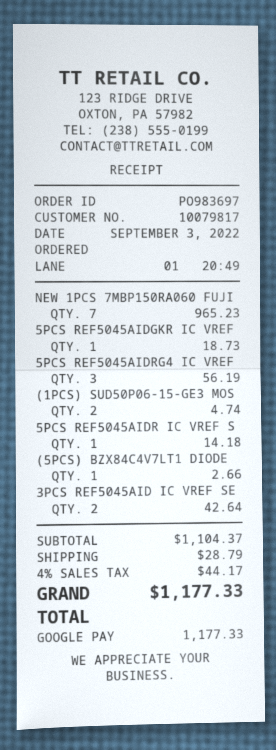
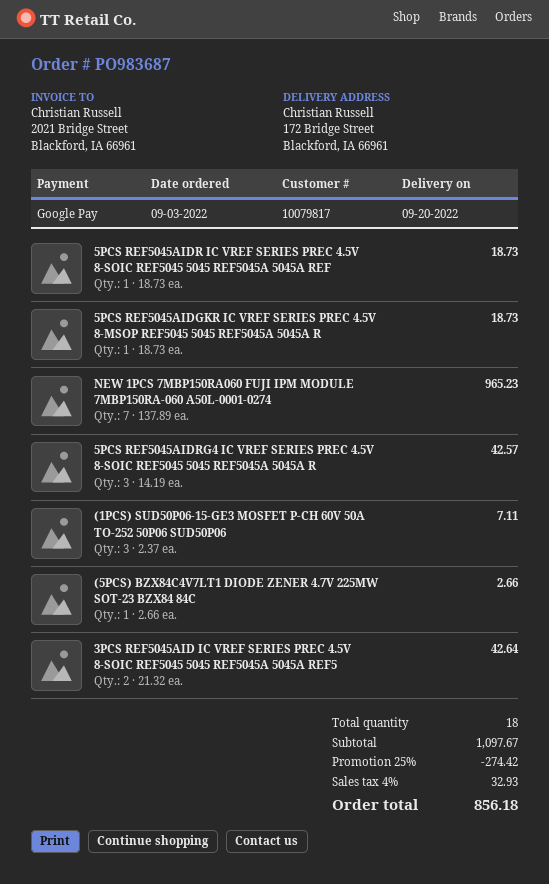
order number: PO983697 -> PO983687
5PCS REF5045AIDRG4 IC VREF: 3 for 56.19 -> 3 for 42.57
(1PCS) SUD50P06-15-GE3 MOS: 2 for 4.74 -> 3 for 7.11
5PCS REF5045AIDR IC VREF S: 1 for 14.18 -> 1 for 18.73
subtotal: 1104.37 -> 1097.67
discount: none -> 25% = 274.42
shipping: 28.79 -> none
tax: 4% = 44.17 -> 4% = 32.93
total: 1177.33 -> 856.18

